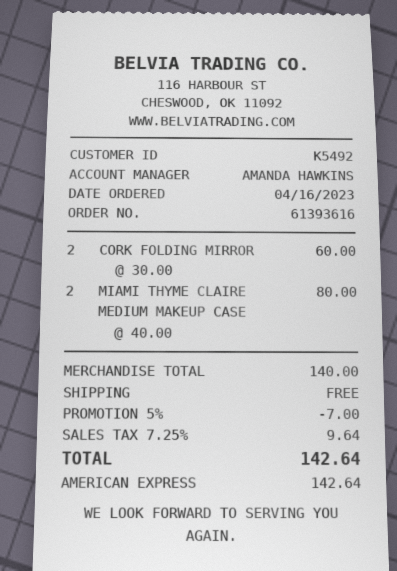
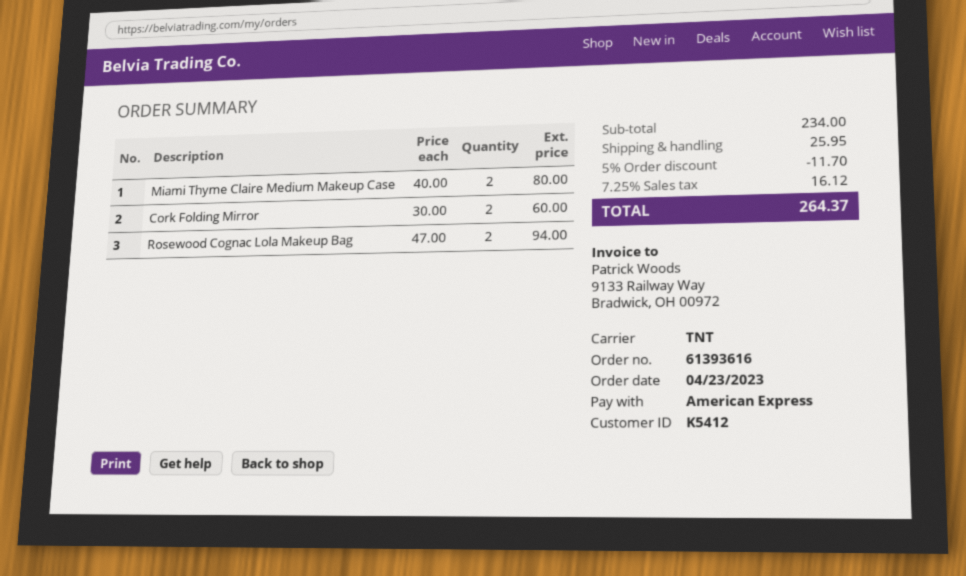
order date: 2023-04-16 -> 2023-04-23
customer number: K5492 -> K5412
Rosewood Cognac Lola Makeup Bag: none -> 2 x 47.00 = 94.00
subtotal: 140.00 -> 234.00
discount: 5% = 7.00 -> 5% = 11.70
shipping: 0.00 -> 25.95
tax: 7.25% = 9.64 -> 7.25% = 16.12
total: 142.64 -> 264.37

